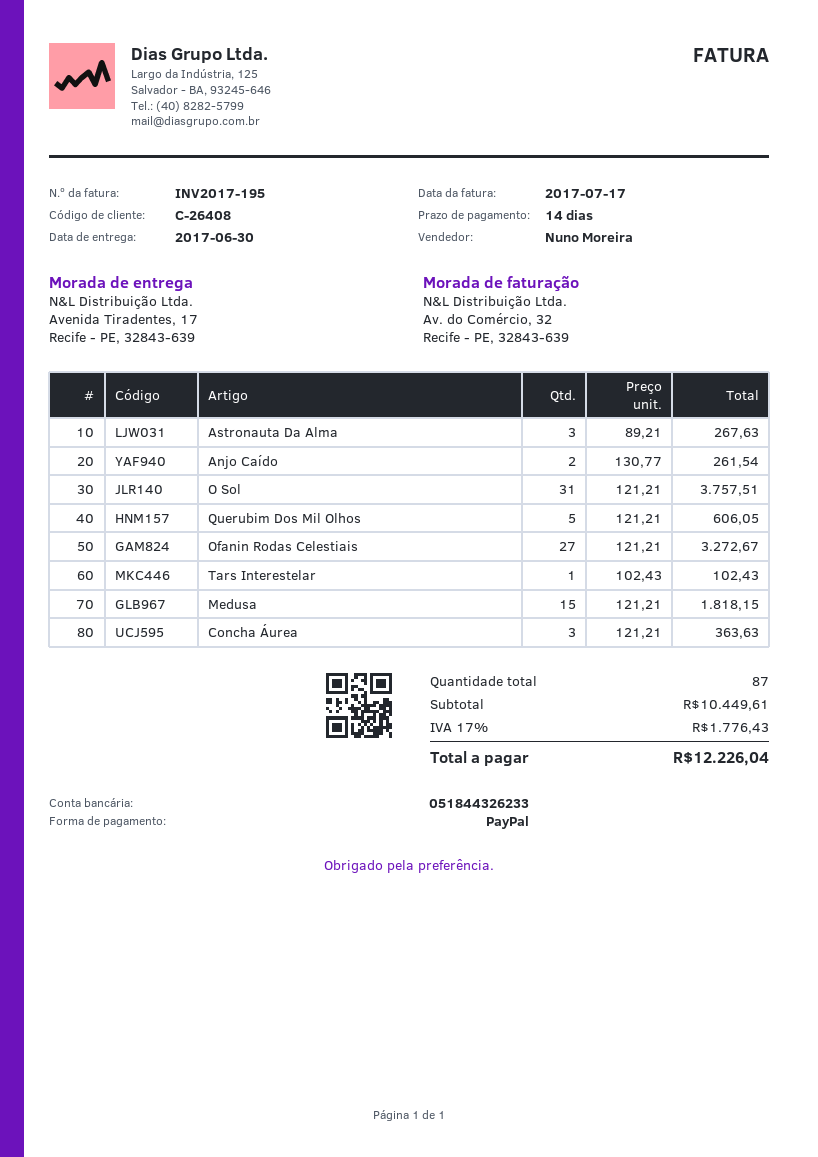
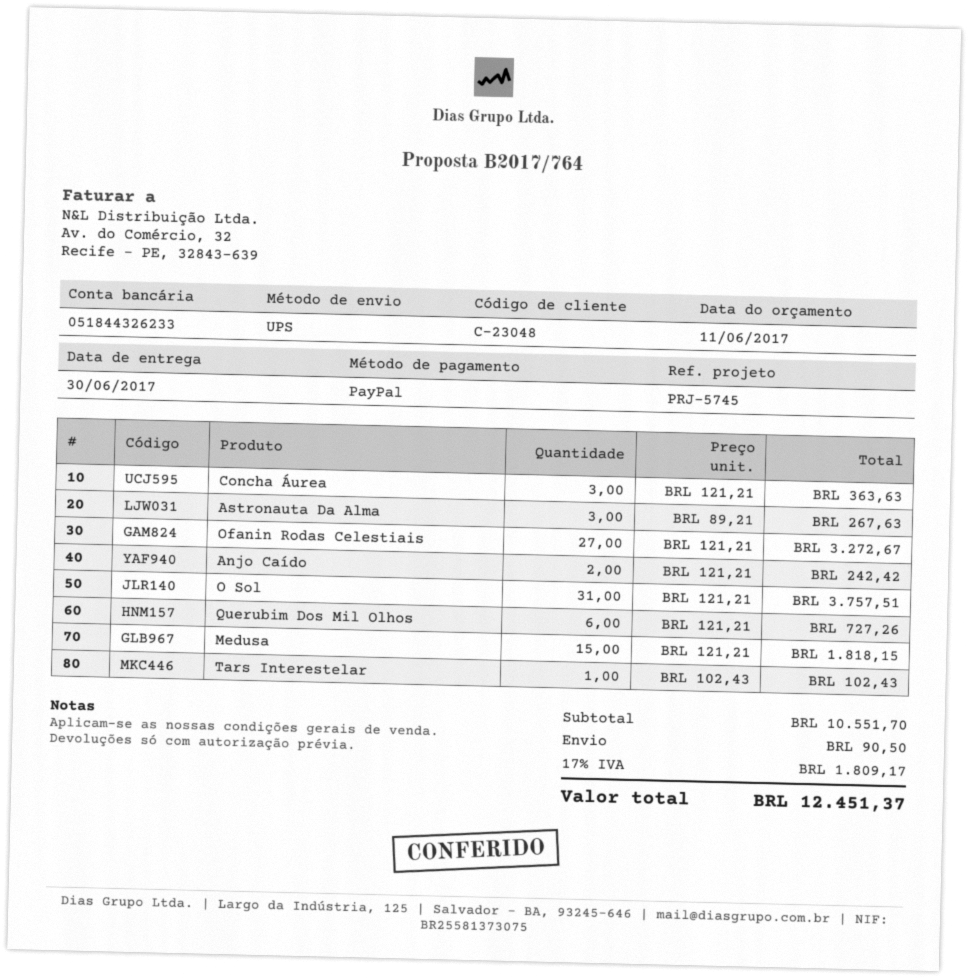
customer number: C-26408 -> C-23048
Anjo Caído: 2 x 130.77 = 261.54 -> 2 x 121.21 = 242.42
Querubim Dos Mil Olhos: 5 x 121.21 = 606.05 -> 6 x 121.21 = 727.26
subtotal: 10449.61 -> 10551.70
shipping: none -> 90.50
tax: 17% = 1776.43 -> 17% = 1809.17
total: 12226.04 -> 12451.37

